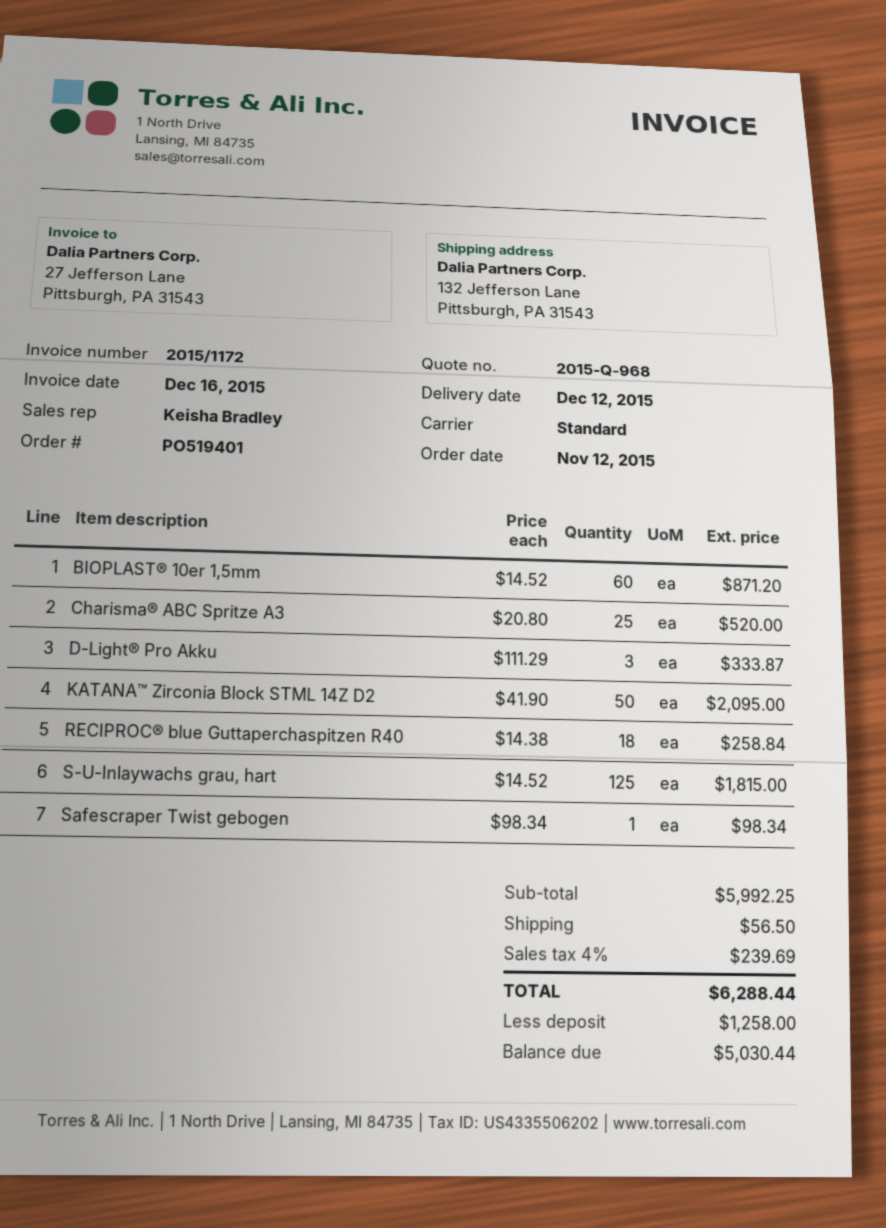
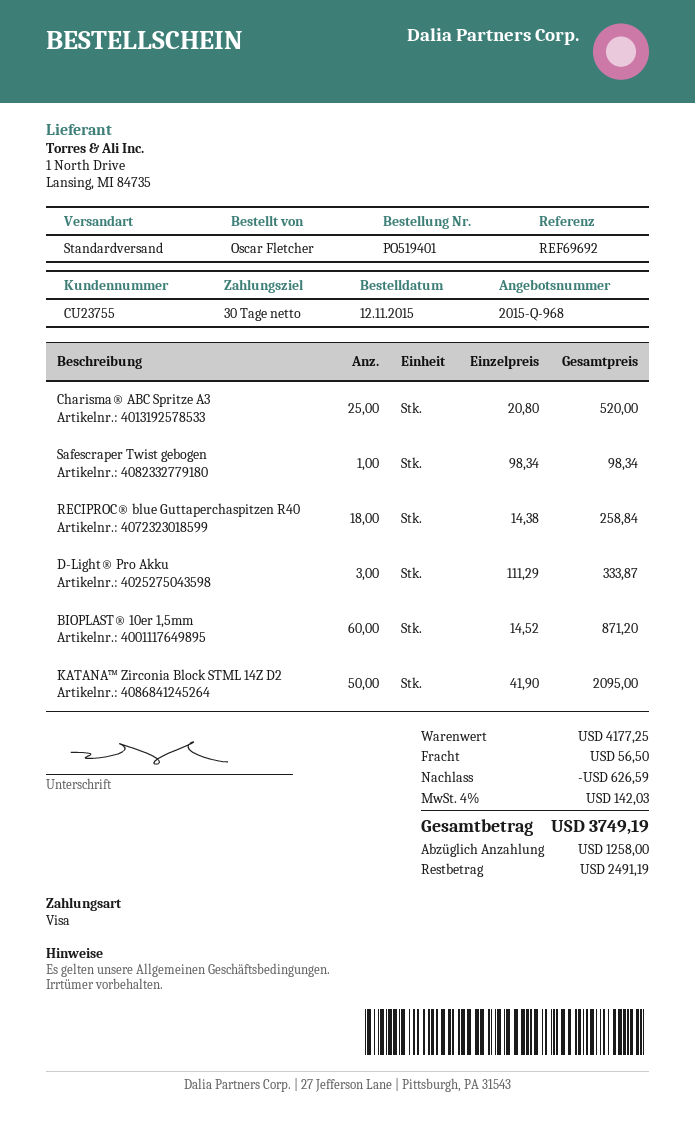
S-U-Inlaywachs grau, hart: 125 x 14.52 = 1815.00 -> none
subtotal: 5992.25 -> 4177.25
discount: none -> 626.59
tax: 4% = 239.69 -> 4% = 142.03
total: 6288.44 -> 3749.19
balance: 5030.44 -> 2491.19

